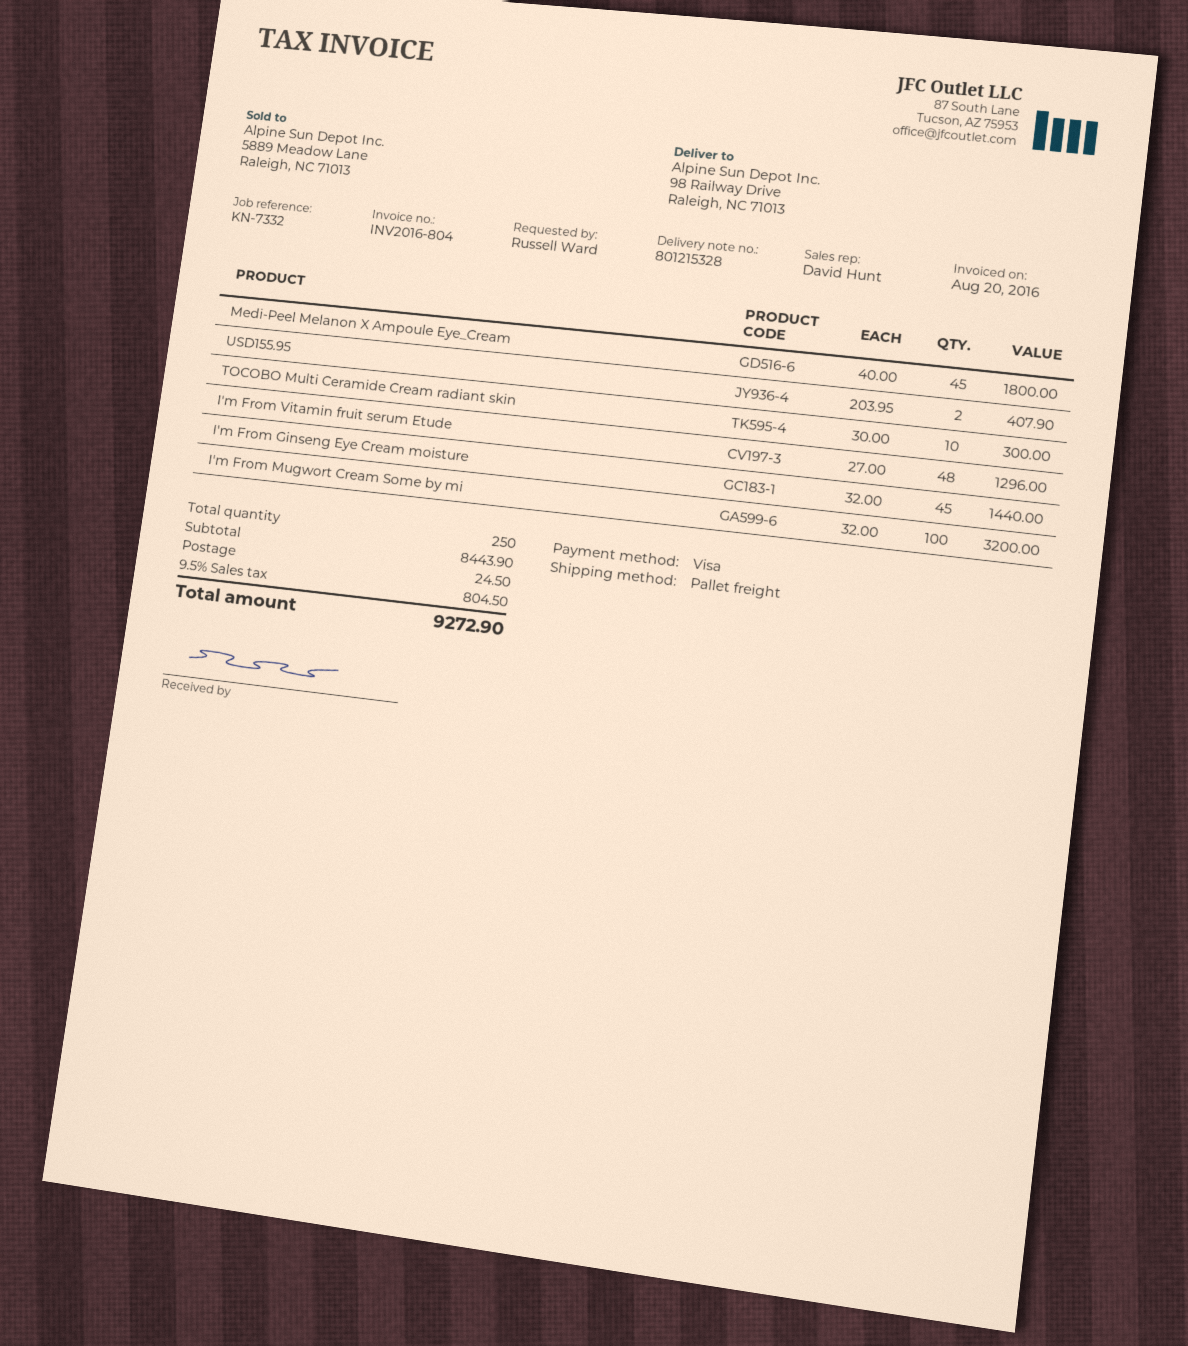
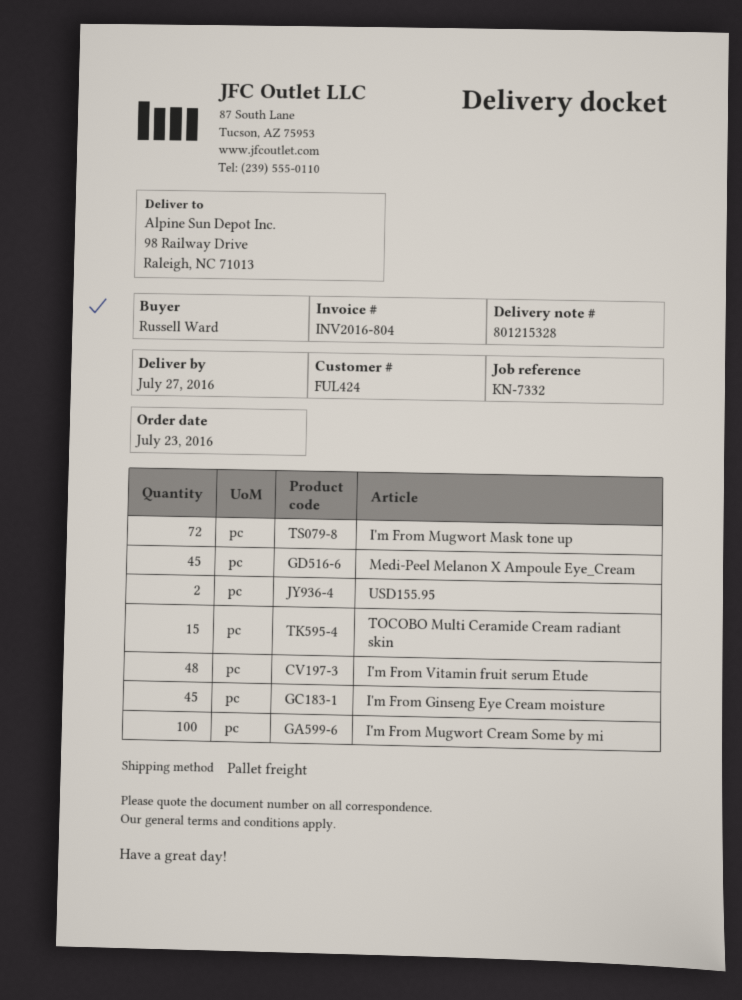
TOCOBO Multi Ceramide Cream radiant skin: 10 -> 15
I'm From Mugwort Mask tone up: none -> 72

